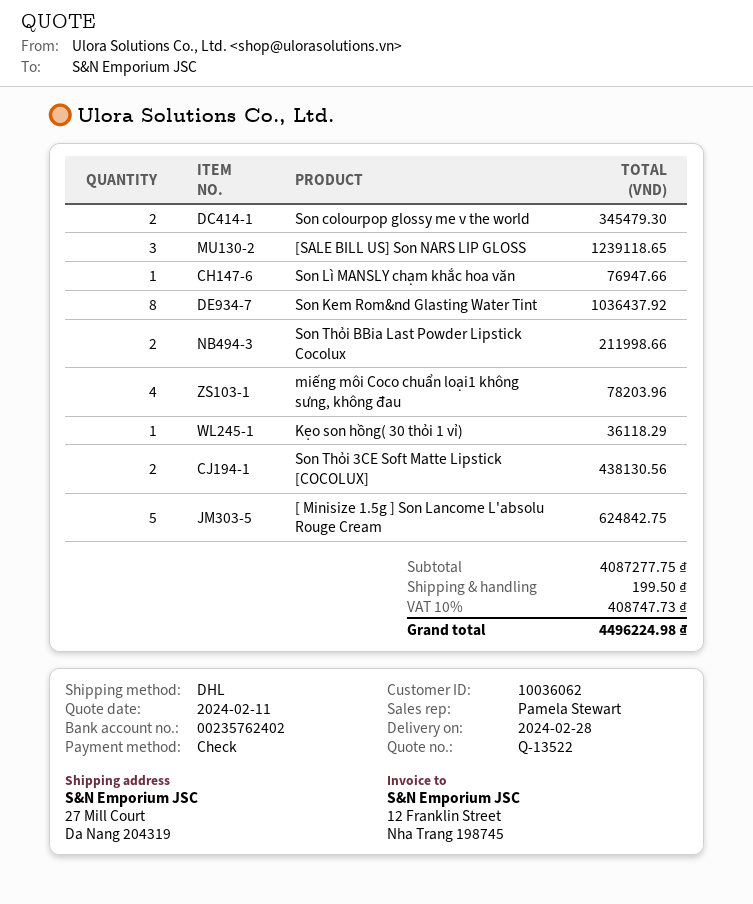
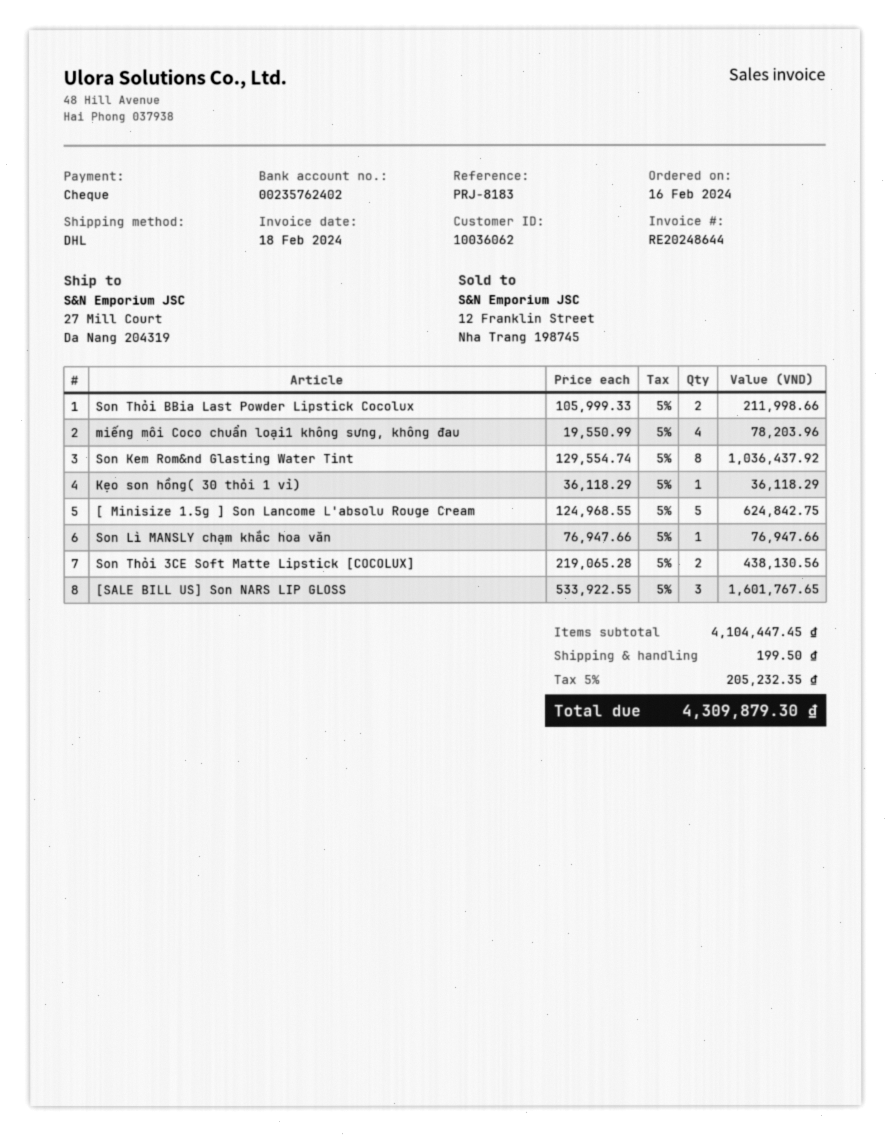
Son colourpop glossy me v the world: 2 for 345479.30 -> none
[SALE BILL US] Son NARS LIP GLOSS: 3 for 1239118.65 -> 3 for 1601767.65
subtotal: 4087277.75 -> 4104447.45
tax: 10% = 408747.73 -> 5% = 205232.35
total: 4496224.98 -> 4309879.30

